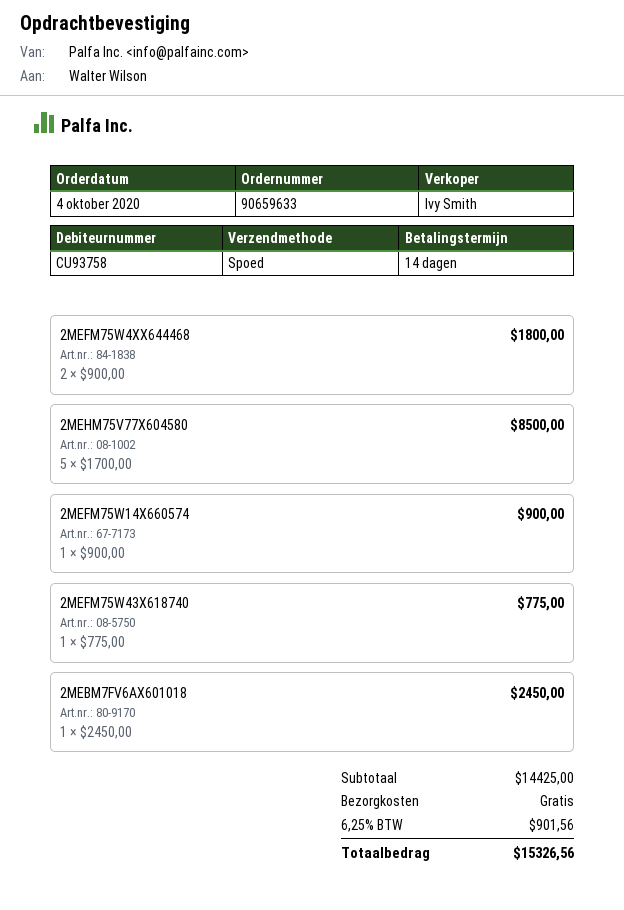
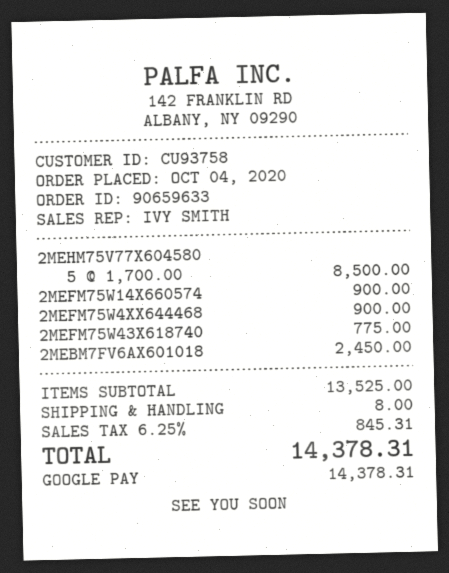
2MEFM75W4XX644468: 2 x 900.00 = 1800.00 -> 1 x 900.00 = 900.00
subtotal: 14425.00 -> 13525.00
shipping: 0.00 -> 8.00
tax: 6.25% = 901.56 -> 6.25% = 845.31
total: 15326.56 -> 14378.31

